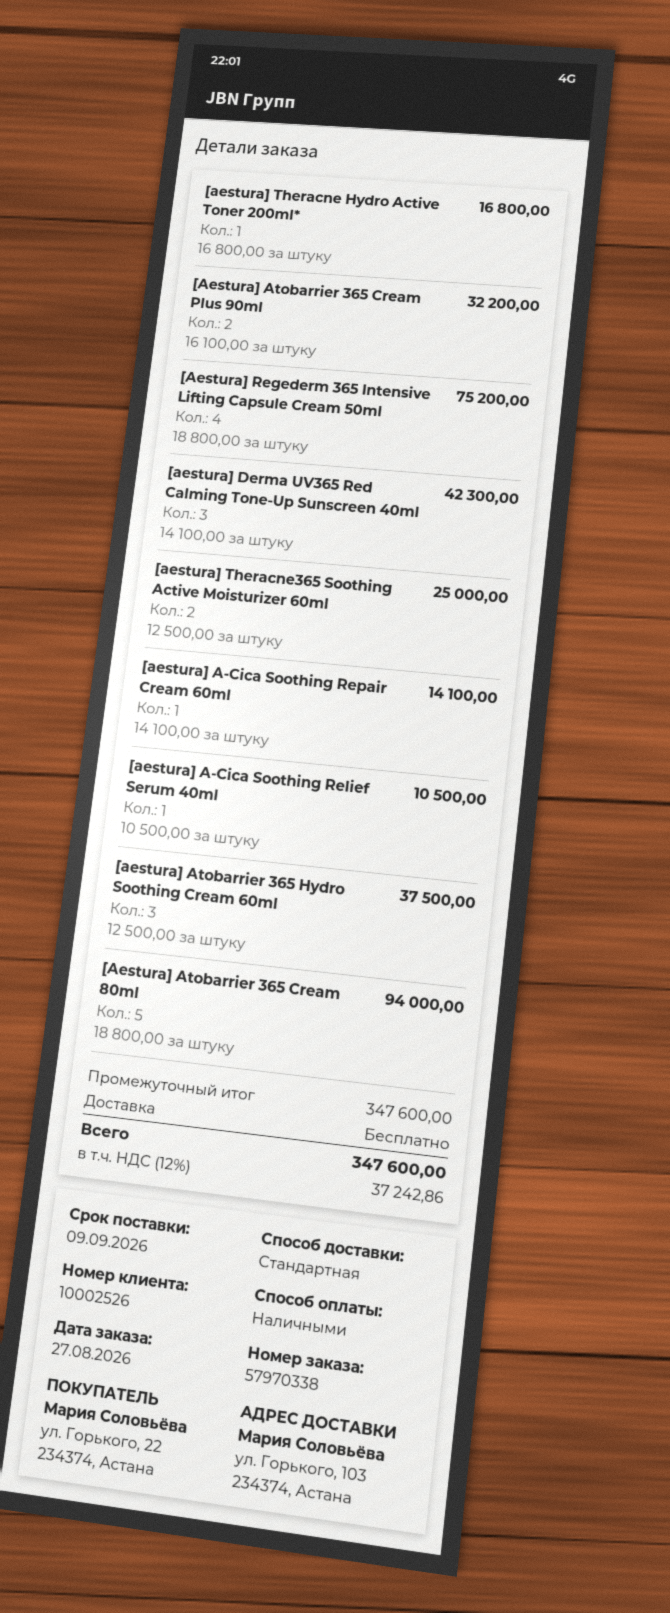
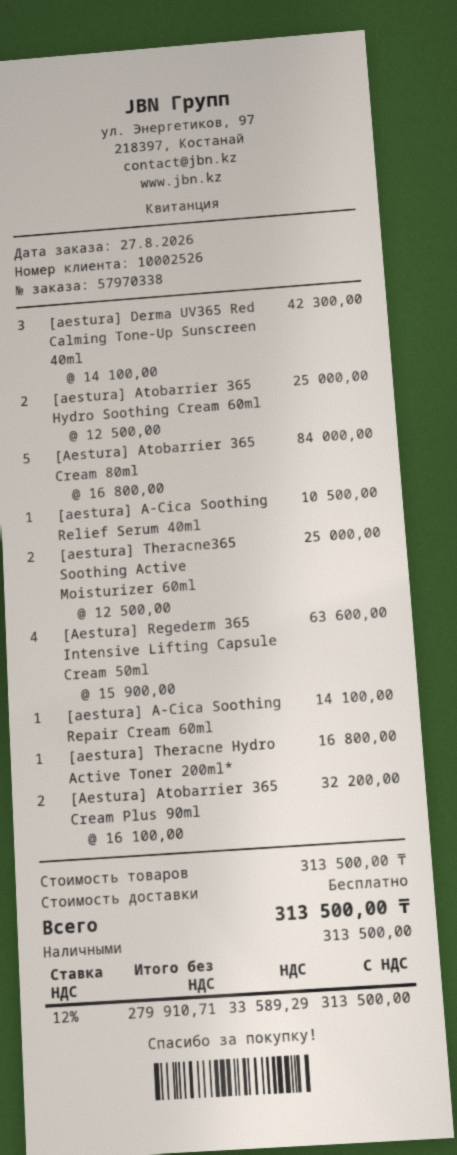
[Aestura] Regederm 365 Intensive Lifting Capsule Cream 50ml: 4 x 18800.00 = 75200.00 -> 4 x 15900.00 = 63600.00
[aestura] Atobarrier 365 Hydro Soothing Cream 60ml: 3 x 12500.00 = 37500.00 -> 2 x 12500.00 = 25000.00
[Aestura] Atobarrier 365 Cream 80ml: 5 x 18800.00 = 94000.00 -> 5 x 16800.00 = 84000.00
subtotal: 347600.00 -> 313500.00
tax: 12% = 37242.86 -> 12% = 33589.29
total: 347600.00 -> 313500.00

